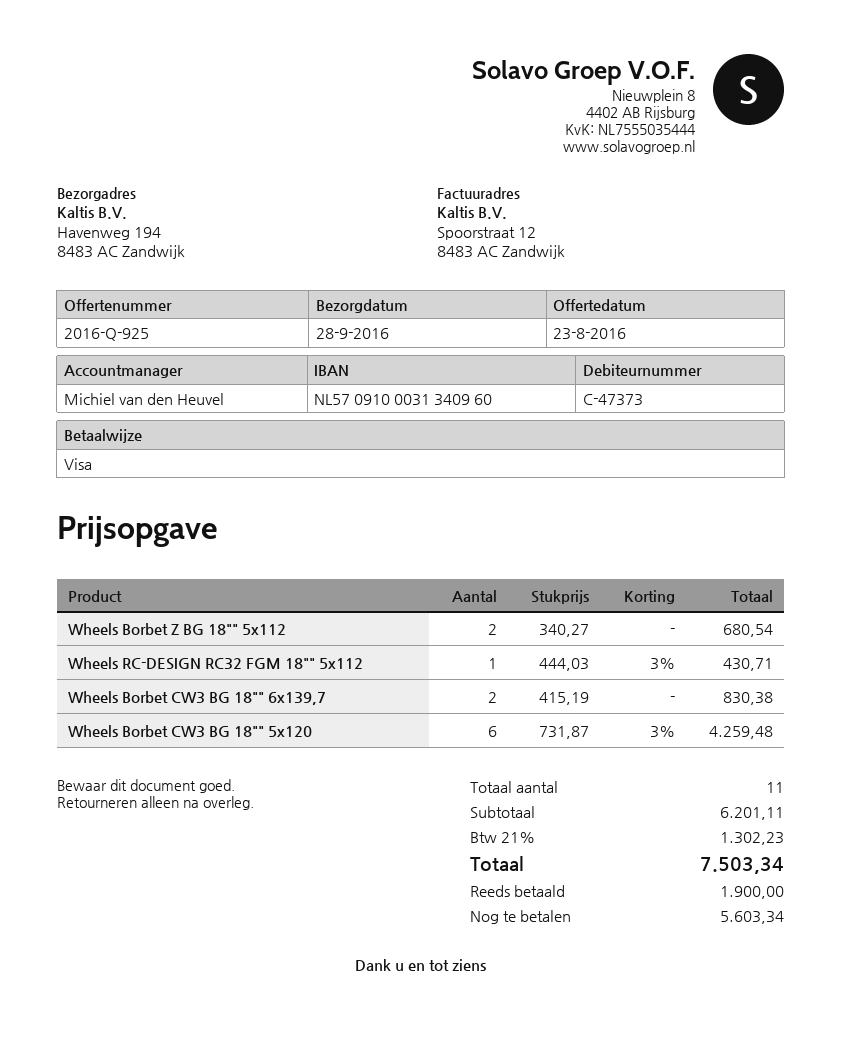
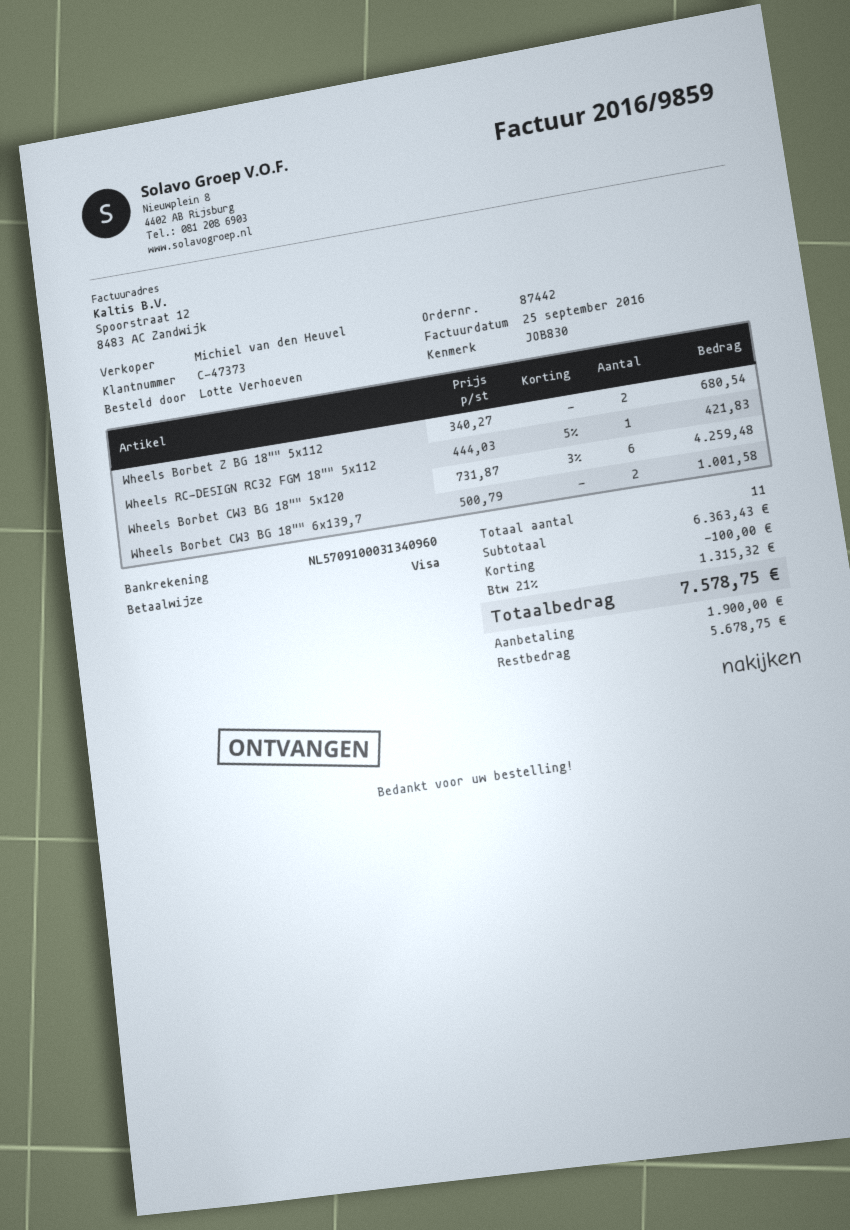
Wheels RC-DESIGN RC32 FGM 18"" 5x112: 1 x 444.03 - 3% = 430.71 -> 1 x 444.03 - 5% = 421.83
Wheels Borbet CW3 BG 18"" 6x139,7: 2 x 415.19 = 830.38 -> 2 x 500.79 = 1001.58
subtotal: 6201.11 -> 6363.43
discount: none -> 100.00
tax: 21% = 1302.23 -> 21% = 1315.32
total: 7503.34 -> 7578.75
balance: 5603.34 -> 5678.75

